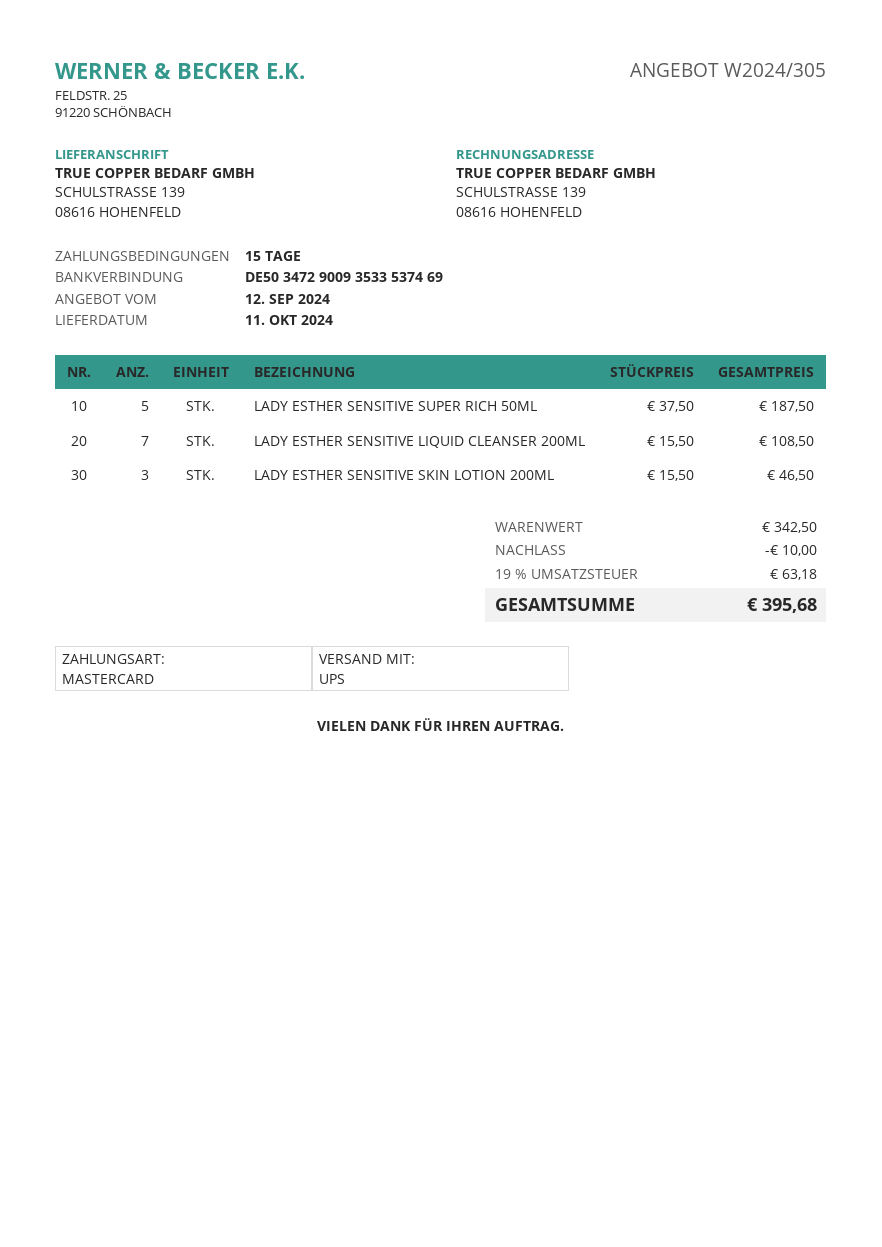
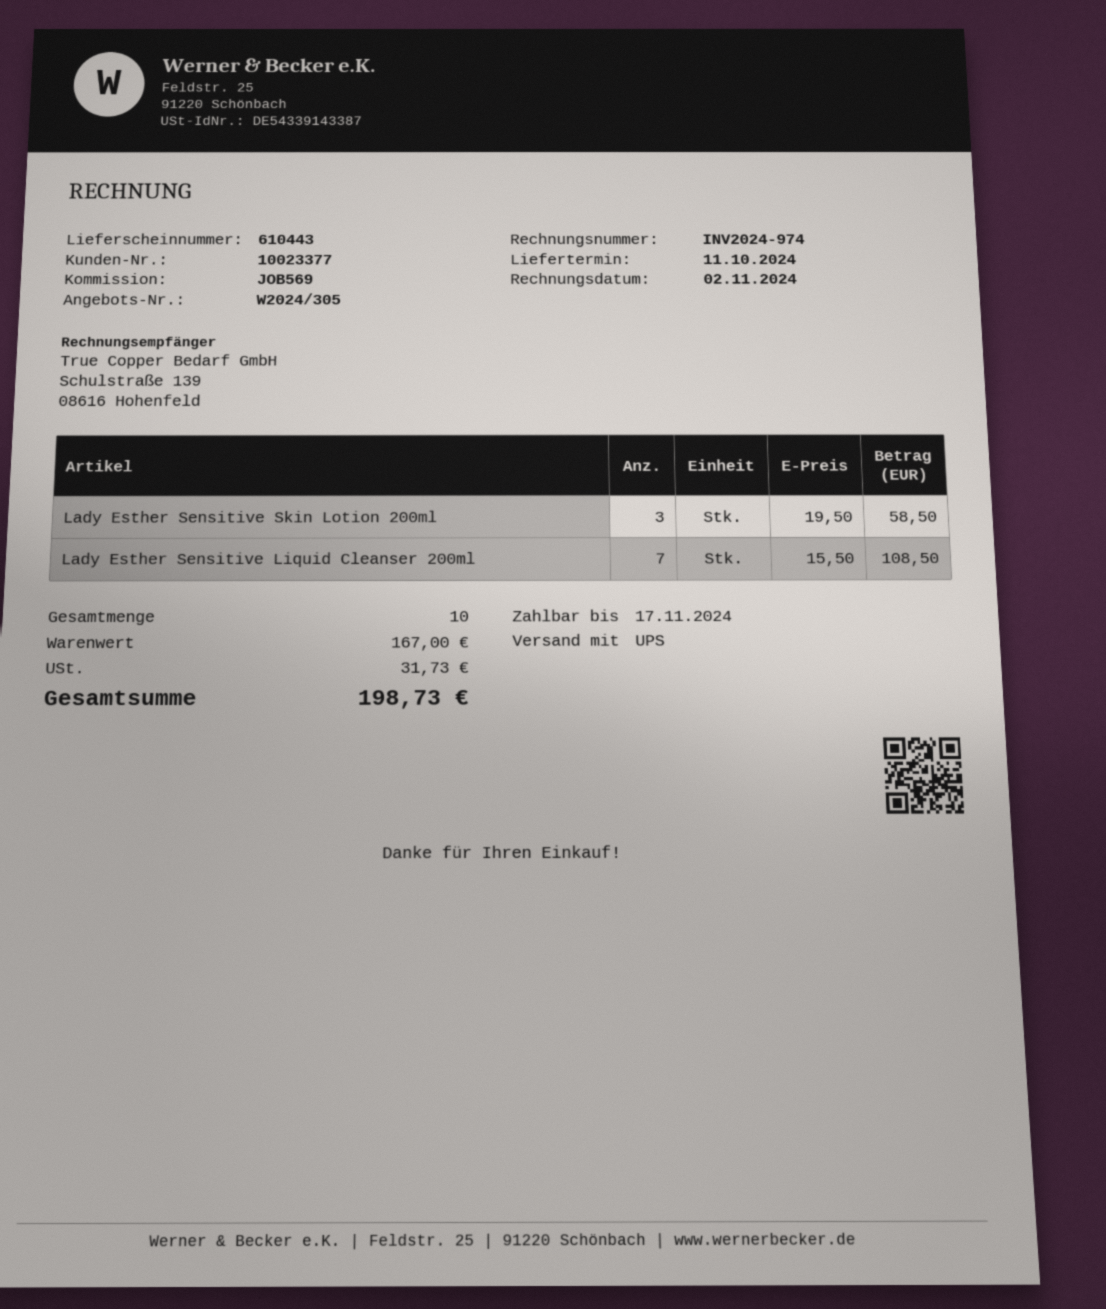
LADY ESTHER SENSITIVE SUPER RICH 50ML: 5 x 37.50 = 187.50 -> none
LADY ESTHER SENSITIVE SKIN LOTION 200ML: 3 x 15.50 = 46.50 -> 3 x 19.50 = 58.50
subtotal: 342.50 -> 167.00
discount: 10.00 -> none
tax: 63.18 -> 31.73
total: 395.68 -> 198.73

